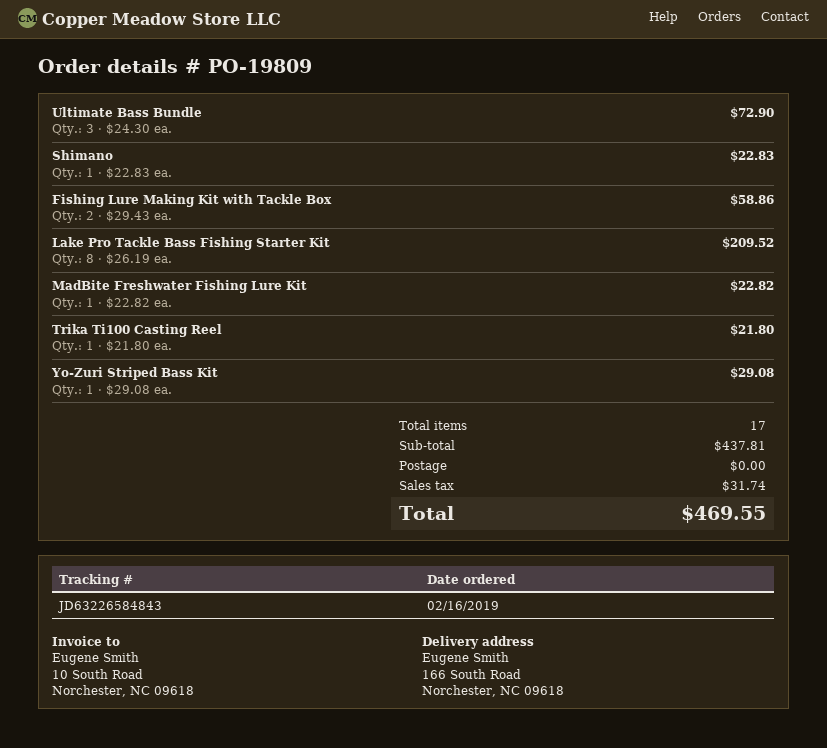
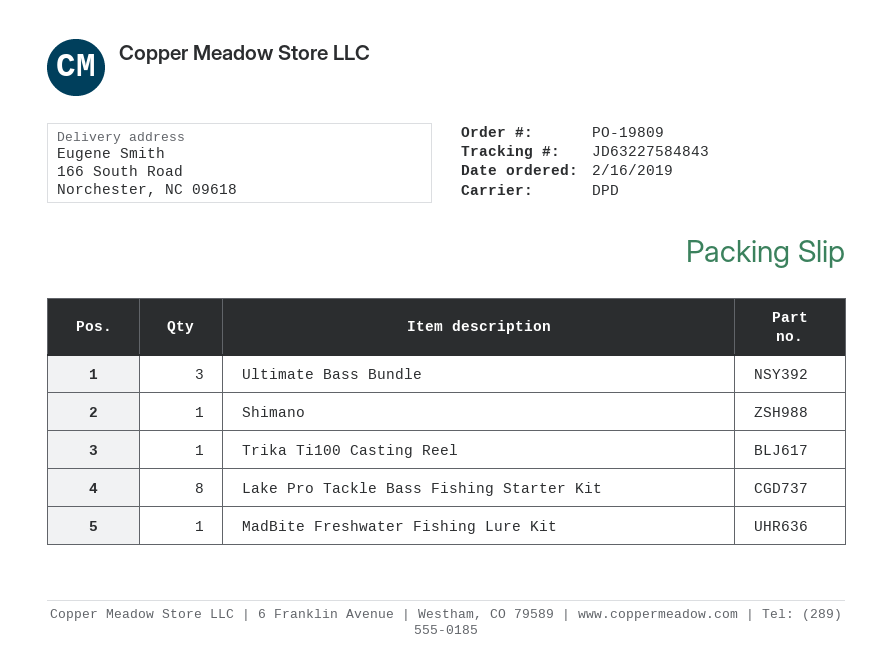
tracking number: JD63226584843 -> JD63227584843
Fishing Lure Making Kit with Tackle Box: 2 -> none
Yo-Zuri Striped Bass Kit: 1 -> none

